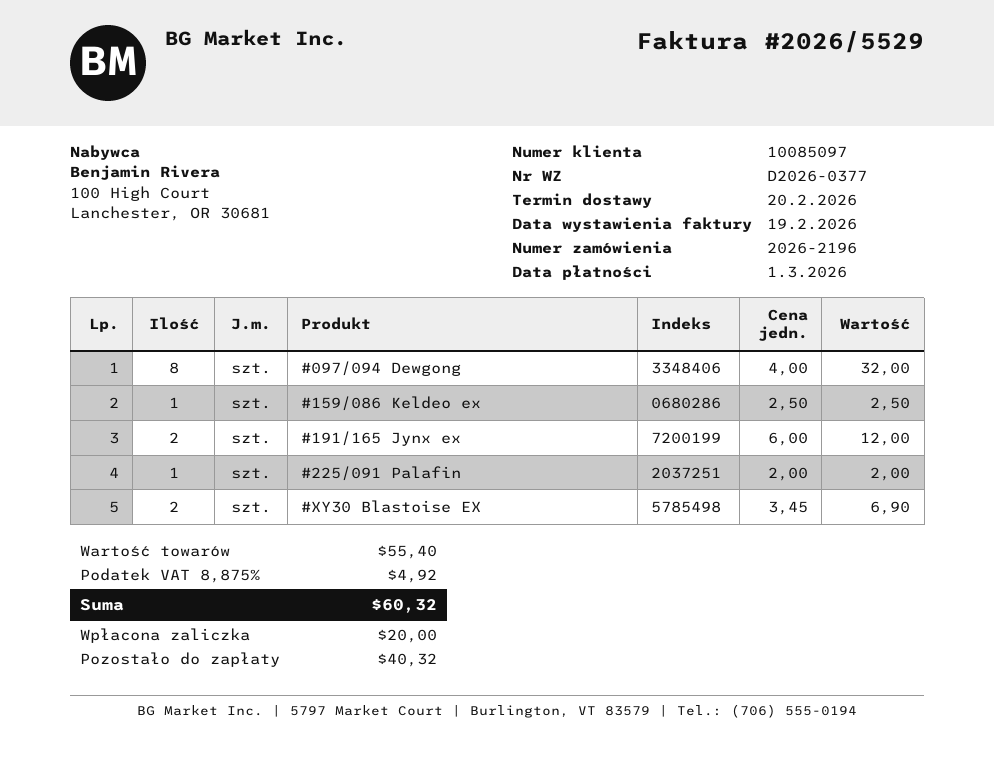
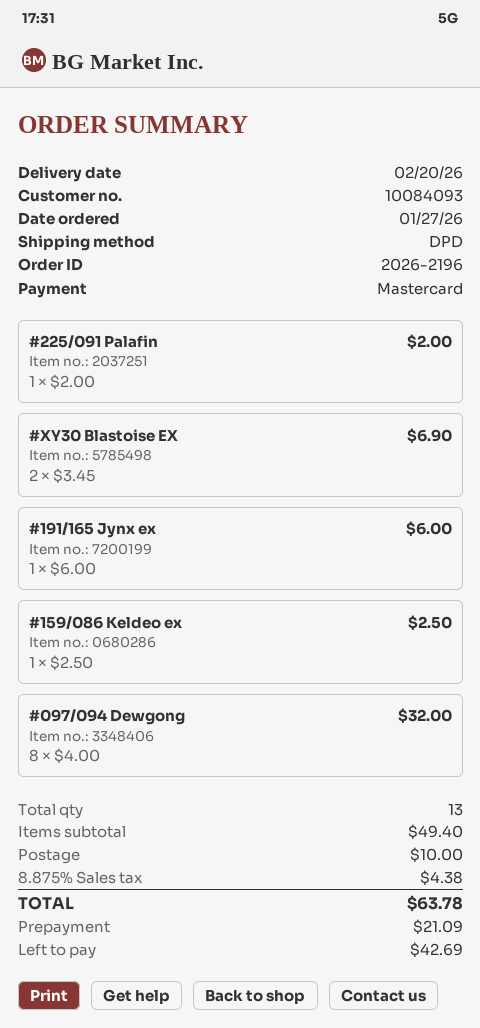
customer number: 10085097 -> 10084093
#191/165 Jynx ex: 2 x 6.00 = 12.00 -> 1 x 6.00 = 6.00
subtotal: 55.40 -> 49.40
shipping: none -> 10.00
tax: 8.875% = 4.92 -> 8.875% = 4.38
total: 60.32 -> 63.78
deposit: 20.00 -> 21.09
balance: 40.32 -> 42.69

